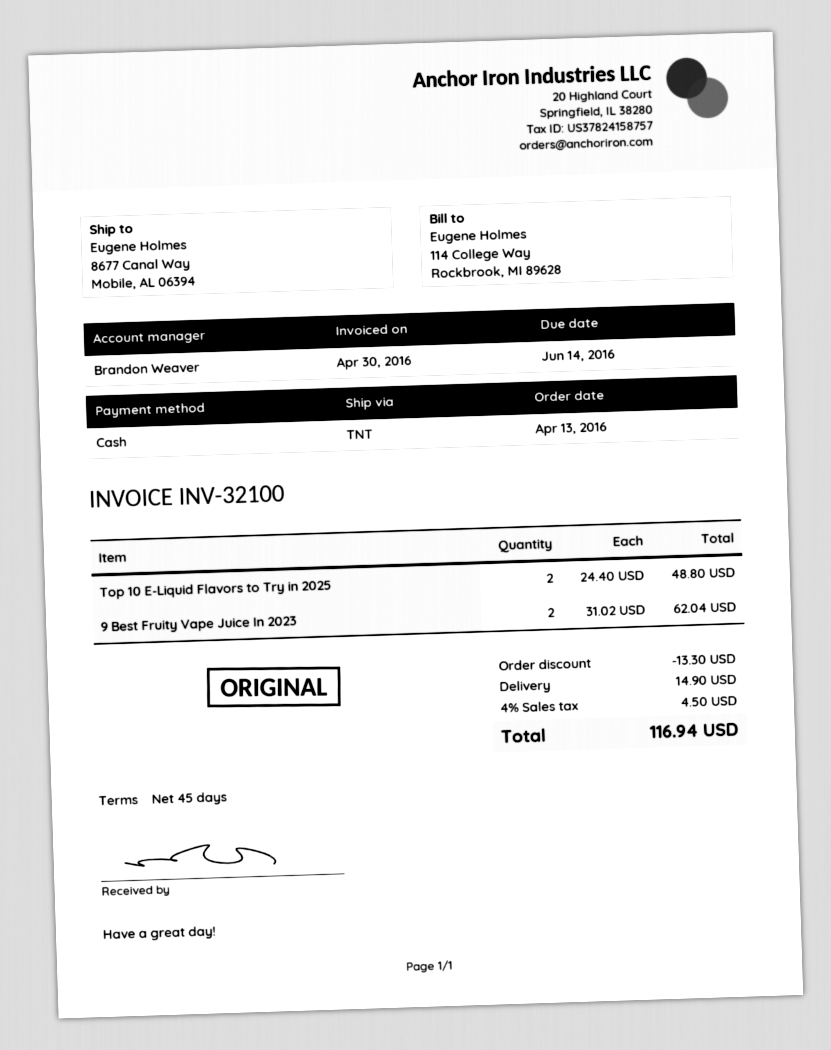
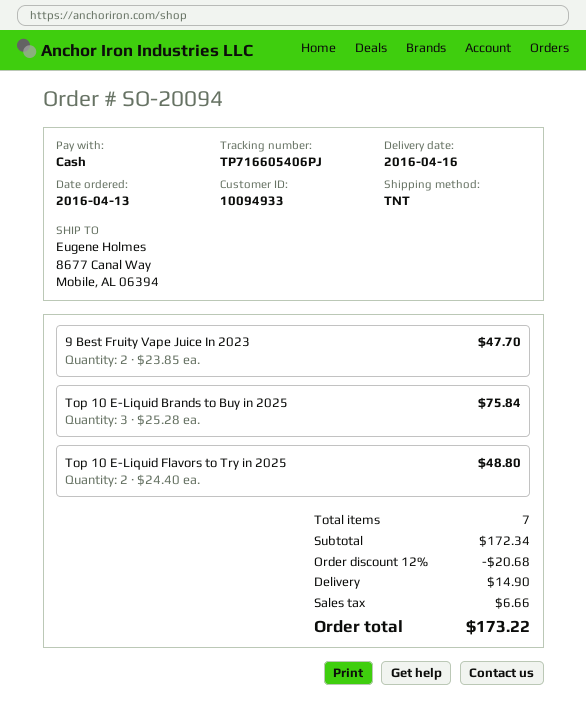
9 Best Fruity Vape Juice In 2023: 2 x 31.02 = 62.04 -> 2 x 23.85 = 47.70
Top 10 E-Liquid Brands to Buy in 2025: none -> 3 x 25.28 = 75.84
discount: 13.30 -> 20.68
tax: 4.50 -> 6.66
total: 116.94 -> 173.22

